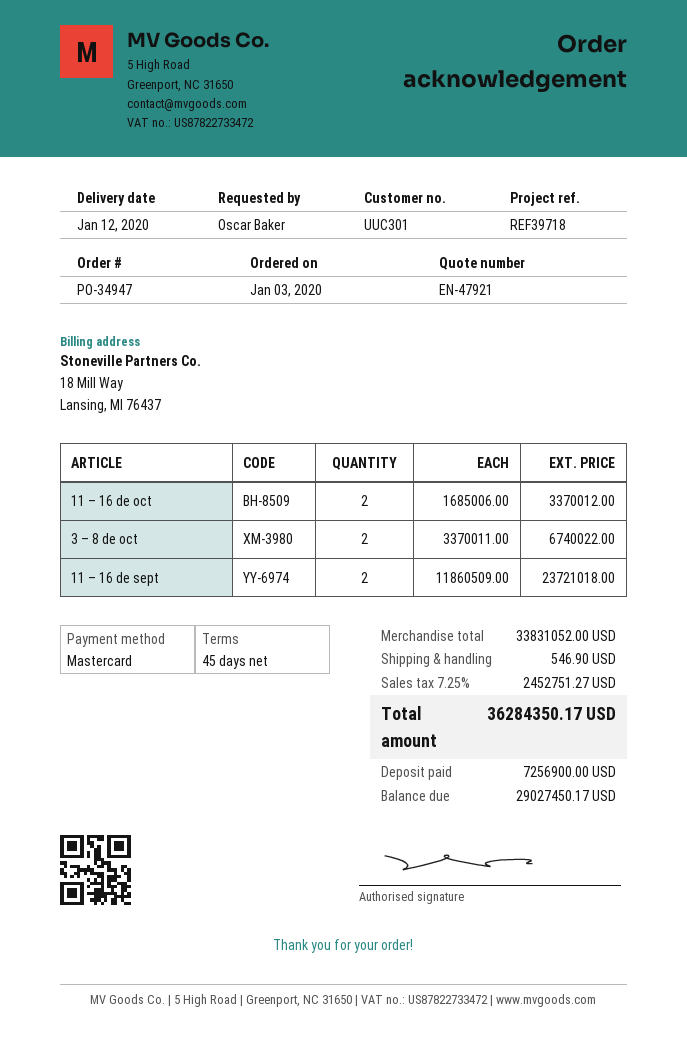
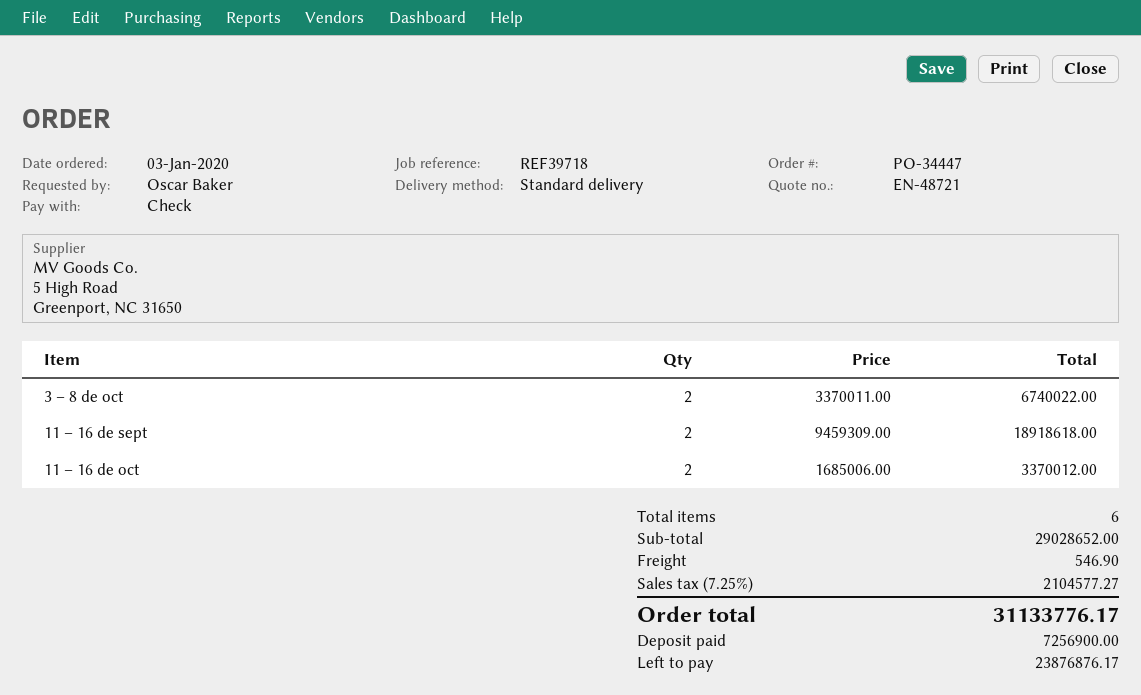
quote number: EN-47921 -> EN-48721
order number: PO-34947 -> PO-34447
payment method: Mastercard -> cheque
11 – 16 de sept: 2 x 11860509.00 = 23721018.00 -> 2 x 9459309.00 = 18918618.00
subtotal: 33831052.00 -> 29028652.00
tax: 7.25% = 2452751.27 -> 7.25% = 2104577.27
total: 36284350.17 -> 31133776.17
balance: 29027450.17 -> 23876876.17

